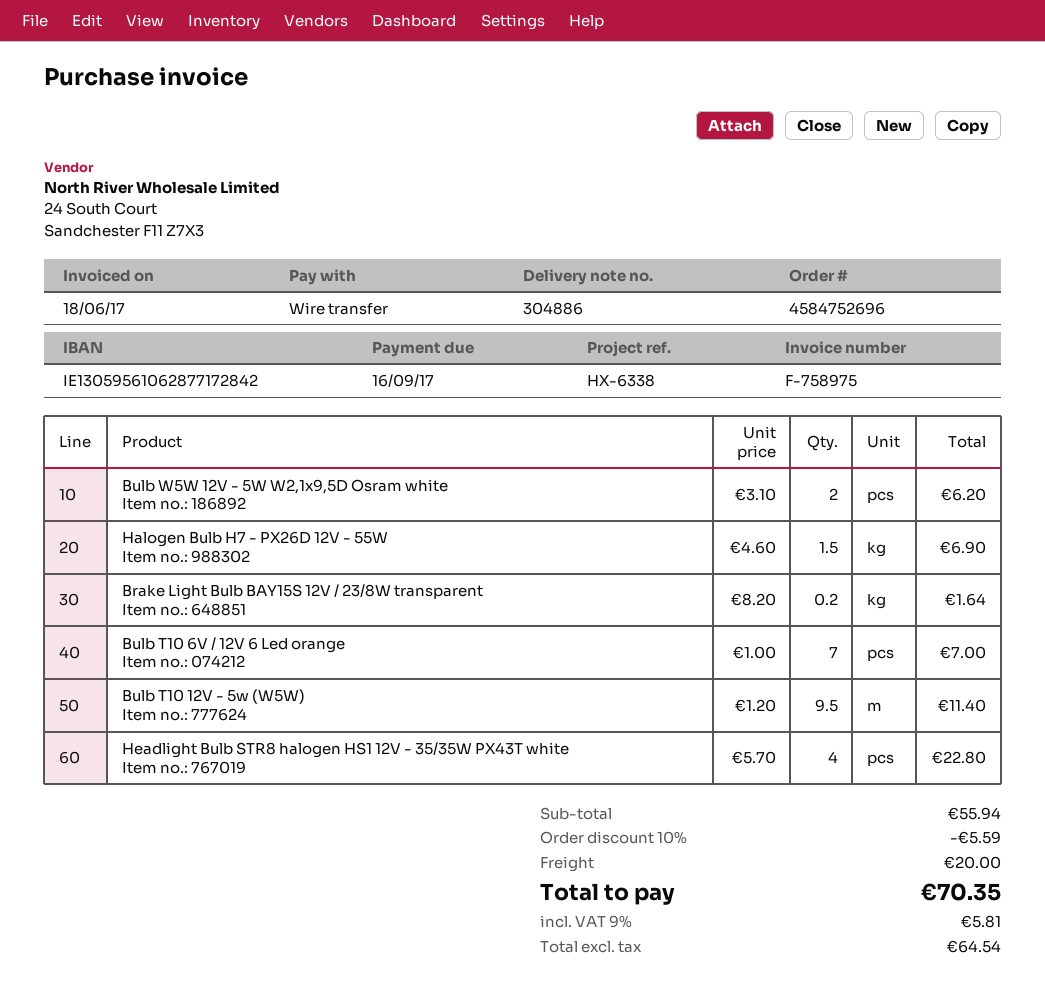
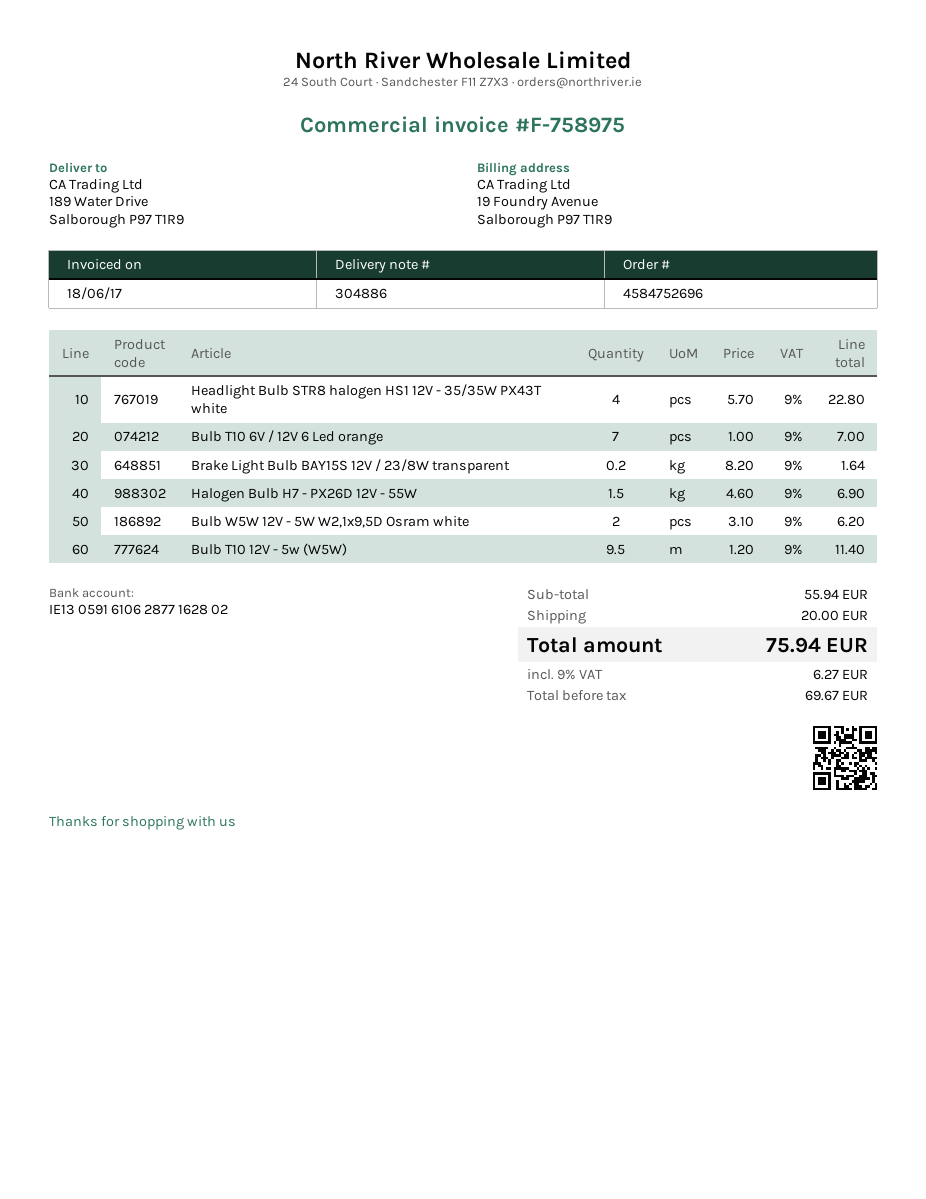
bank account: IE13059561062877172842 -> IE13059161062877162802
discount: 10% = 5.59 -> none
net: 64.54 -> 69.67
tax: 9% = 5.81 -> 9% = 6.27
total: 70.35 -> 75.94

